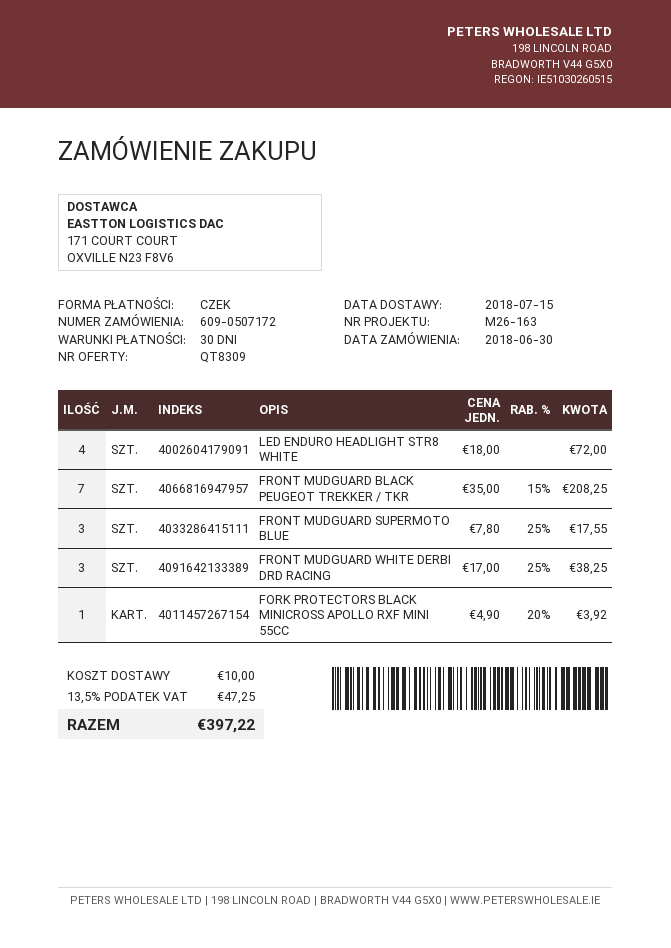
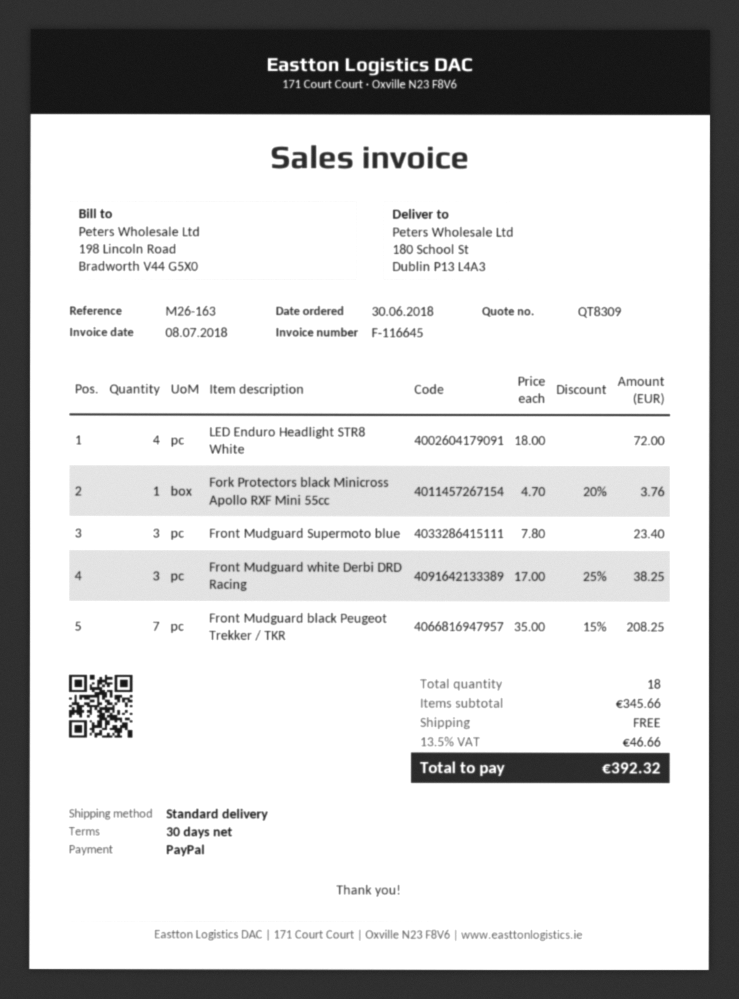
payment method: cheque -> PayPal
FRONT MUDGUARD SUPERMOTO BLUE: 3 x 7.80 - 25% = 17.55 -> 3 x 7.80 = 23.40
FORK PROTECTORS BLACK MINICROSS APOLLO RXF MINI 55CC: 1 x 4.90 - 20% = 3.92 -> 1 x 4.70 - 20% = 3.76
shipping: 10.00 -> 0.00
tax: 13.5% = 47.25 -> 13.5% = 46.66
total: 397.22 -> 392.32

